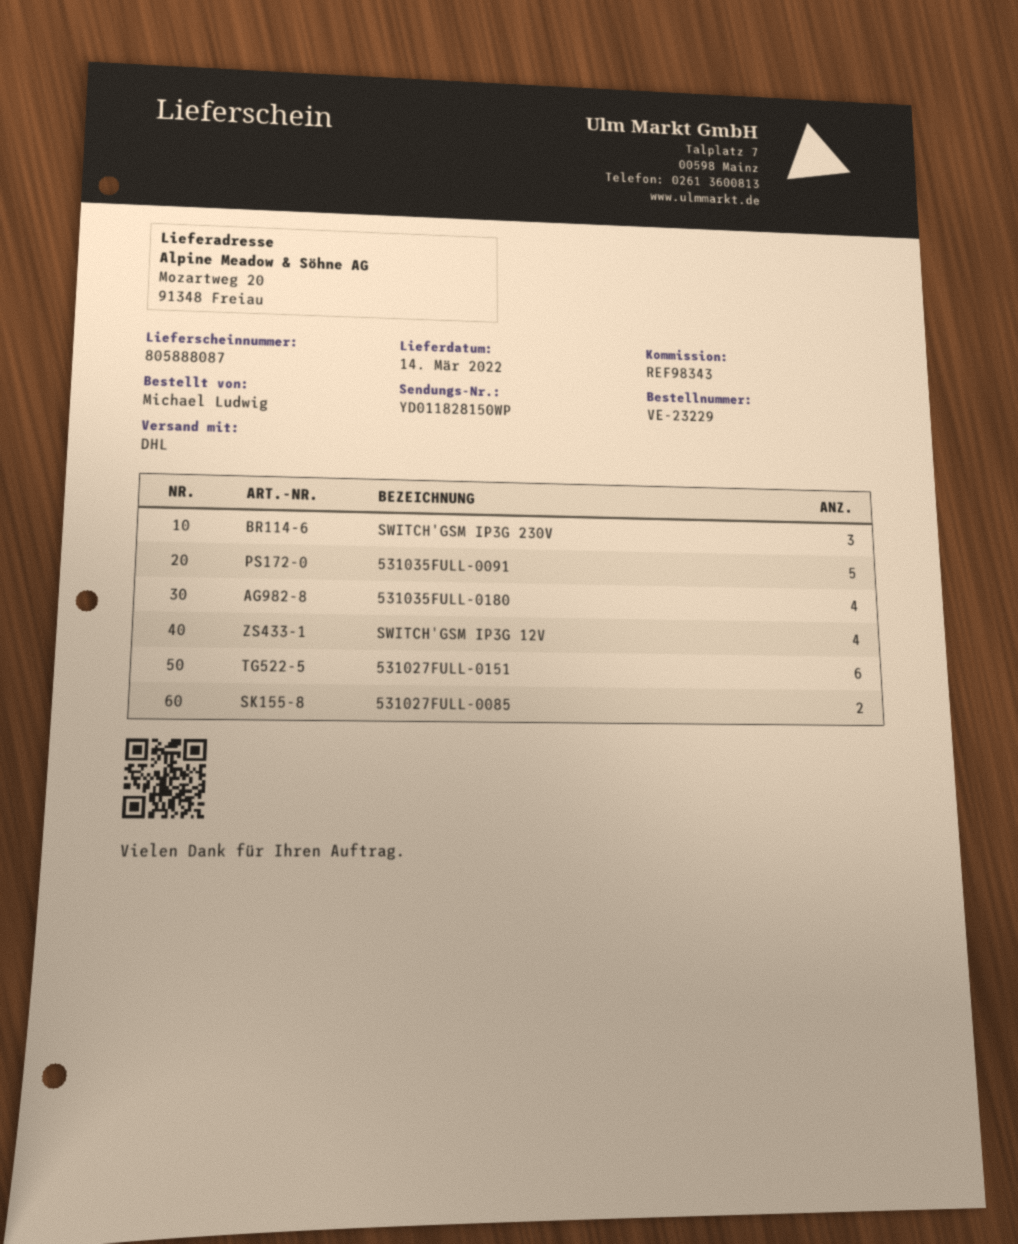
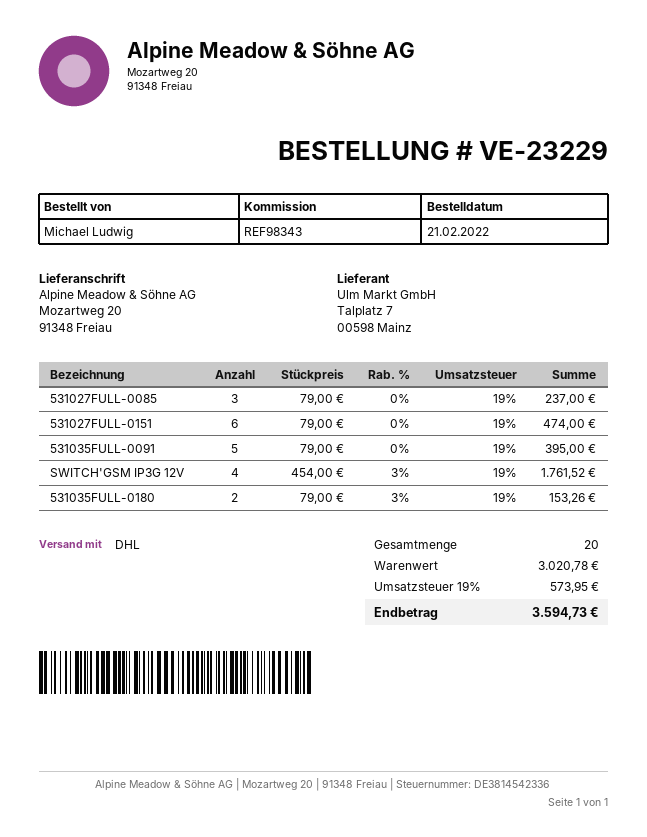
SWITCH'GSM IP3G 230V: 3 -> none
531035FULL-0180: 4 -> 2
531027FULL-0085: 2 -> 3

